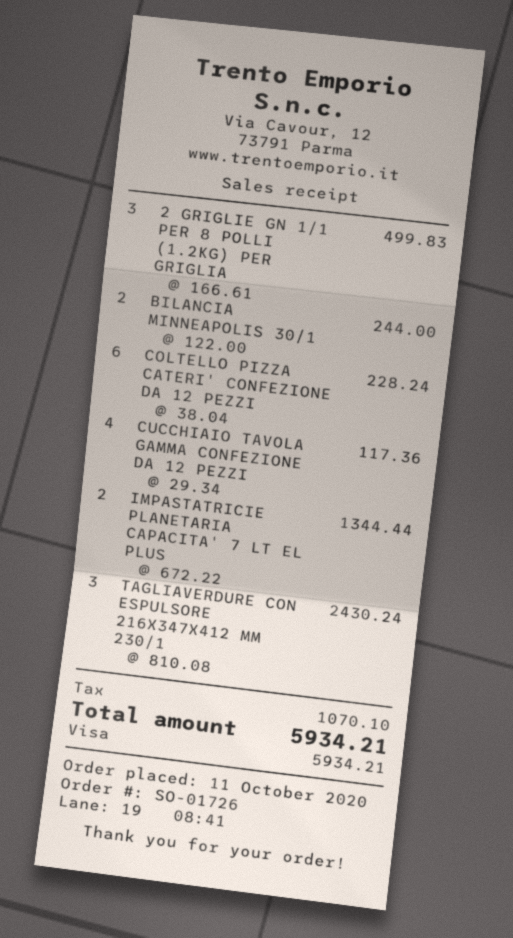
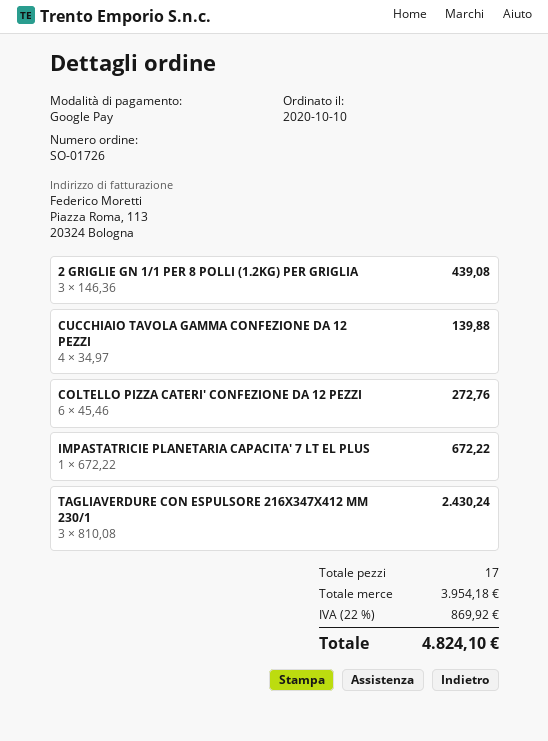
order date: 2020-10-11 -> 2020-10-10
payment method: Visa -> Google Pay
2 GRIGLIE GN 1/1 PER 8 POLLI (1.2KG) PER GRIGLIA: 3 x 166.61 = 499.83 -> 3 x 146.36 = 439.08
BILANCIA MINNEAPOLIS 30/1: 2 x 122.00 = 244.00 -> none
COLTELLO PIZZA CATERI' CONFEZIONE DA 12 PEZZI: 6 x 38.04 = 228.24 -> 6 x 45.46 = 272.76
CUCCHIAIO TAVOLA GAMMA CONFEZIONE DA 12 PEZZI: 4 x 29.34 = 117.36 -> 4 x 34.97 = 139.88
IMPASTATRICIE PLANETARIA CAPACITA' 7 LT EL PLUS: 2 x 672.22 = 1344.44 -> 1 x 672.22 = 672.22
tax: 1070.10 -> 869.92
total: 5934.21 -> 4824.10

